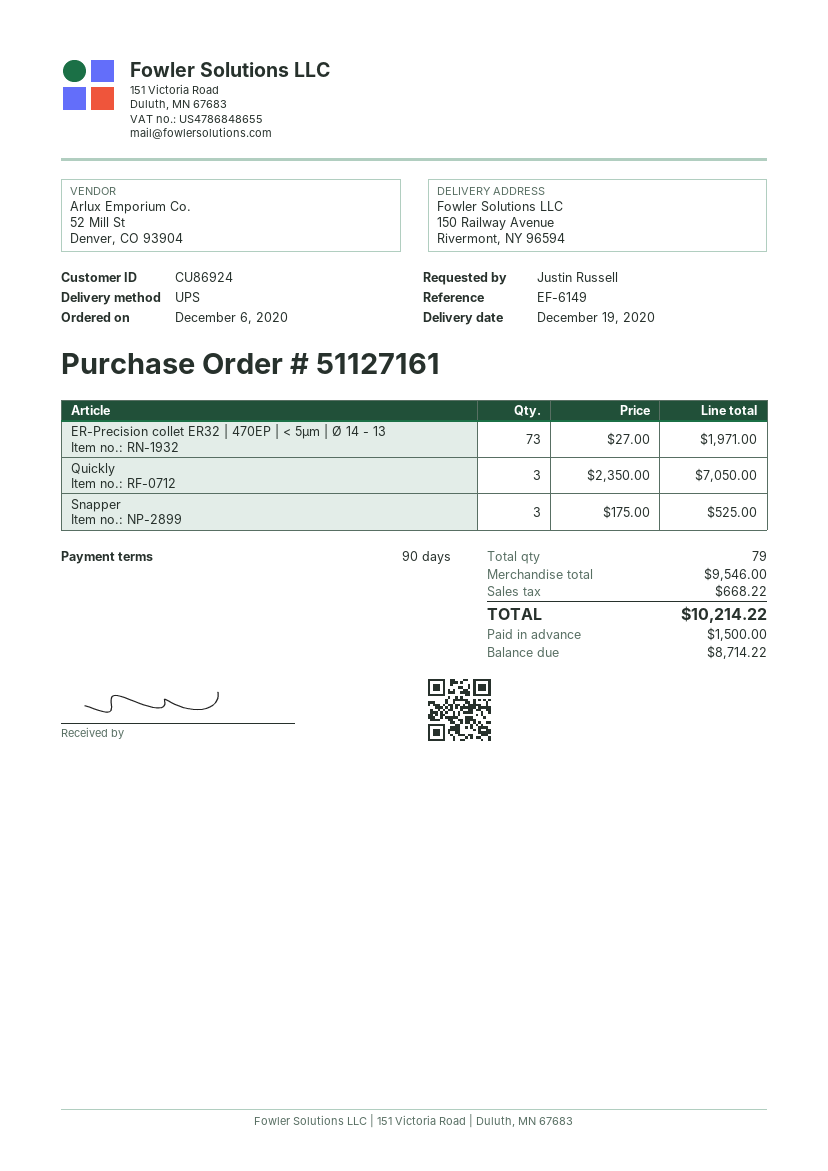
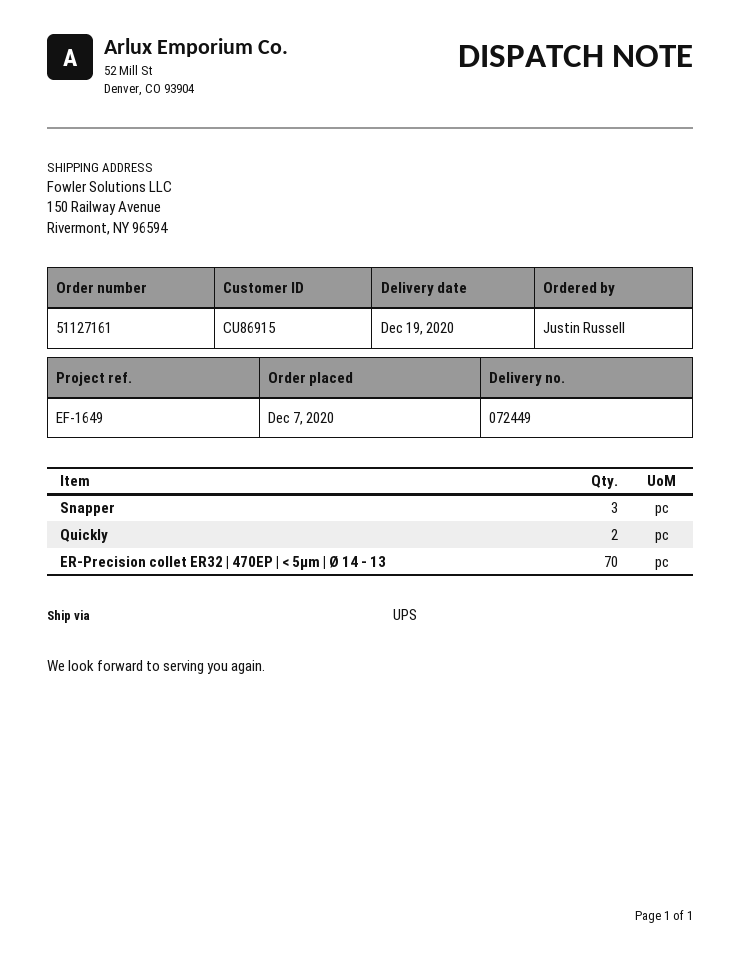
order date: 2020-12-06 -> 2020-12-07
customer number: CU86924 -> CU86915
reference: EF-6149 -> EF-1649
ER-Precision collet ER32 | 470EP | < 5µm | Ø 14 - 13: 73 -> 70
Quickly: 3 -> 2

